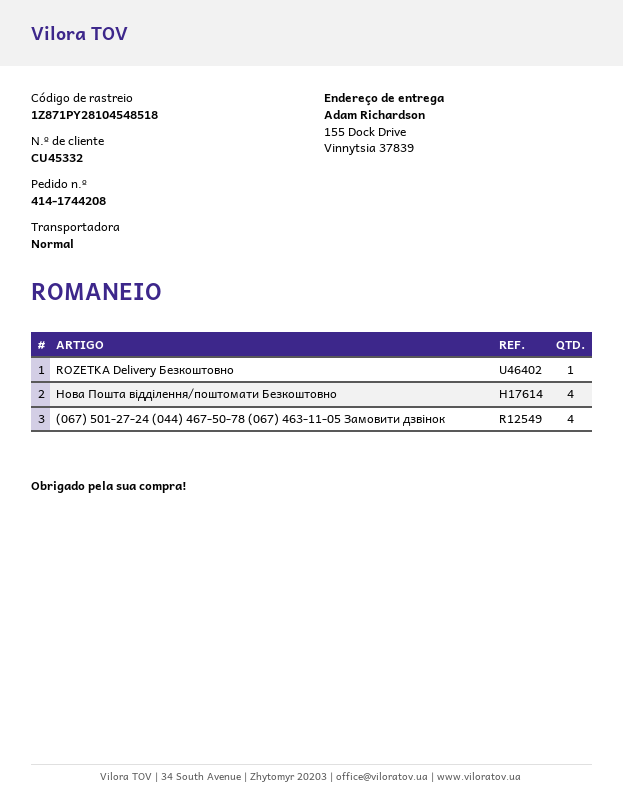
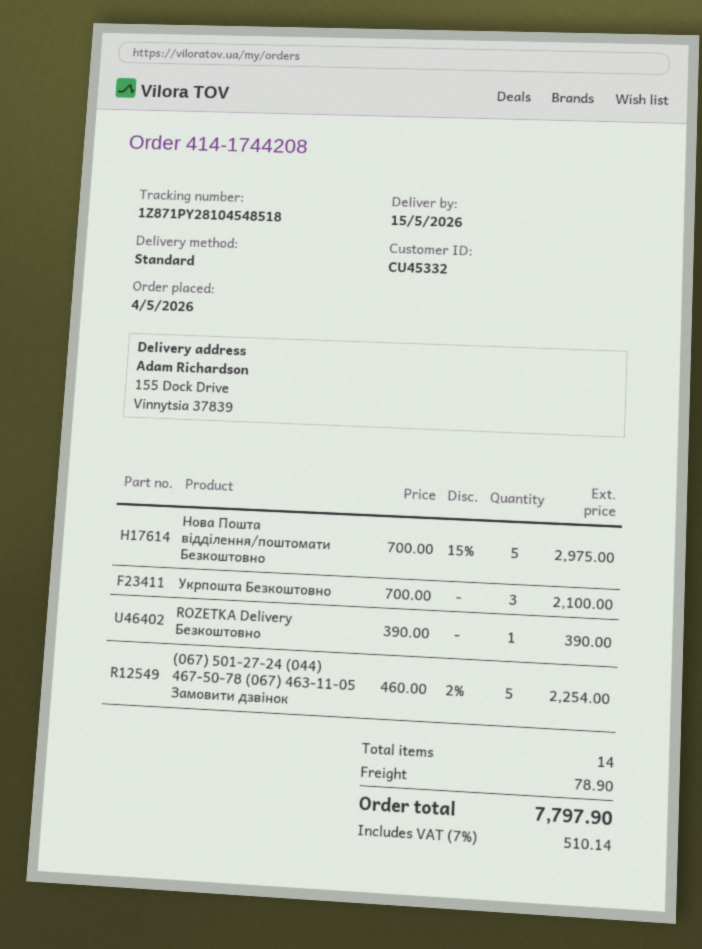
Нова Пошта відділення/поштомати Безкоштовно: 4 -> 5
(067) 501-27-24 (044) 467-50-78 (067) 463-11-05 Замовити дзвінок: 4 -> 5
Укрпошта Безкоштовно: none -> 3

